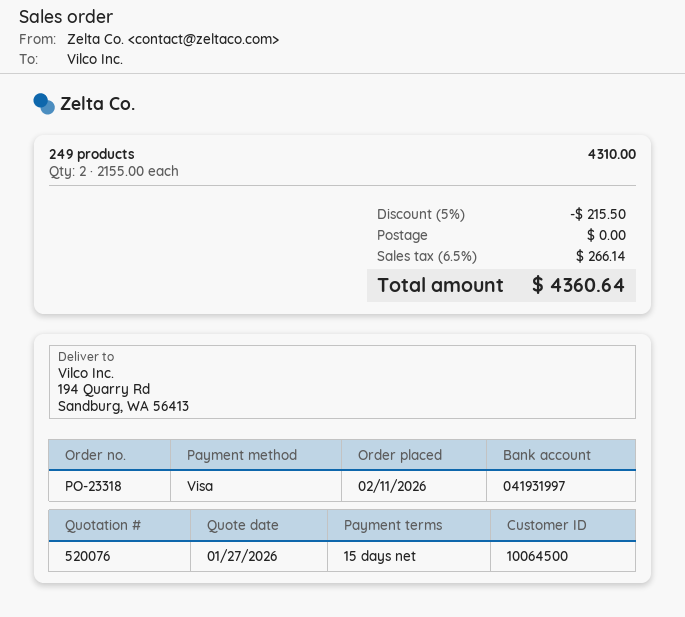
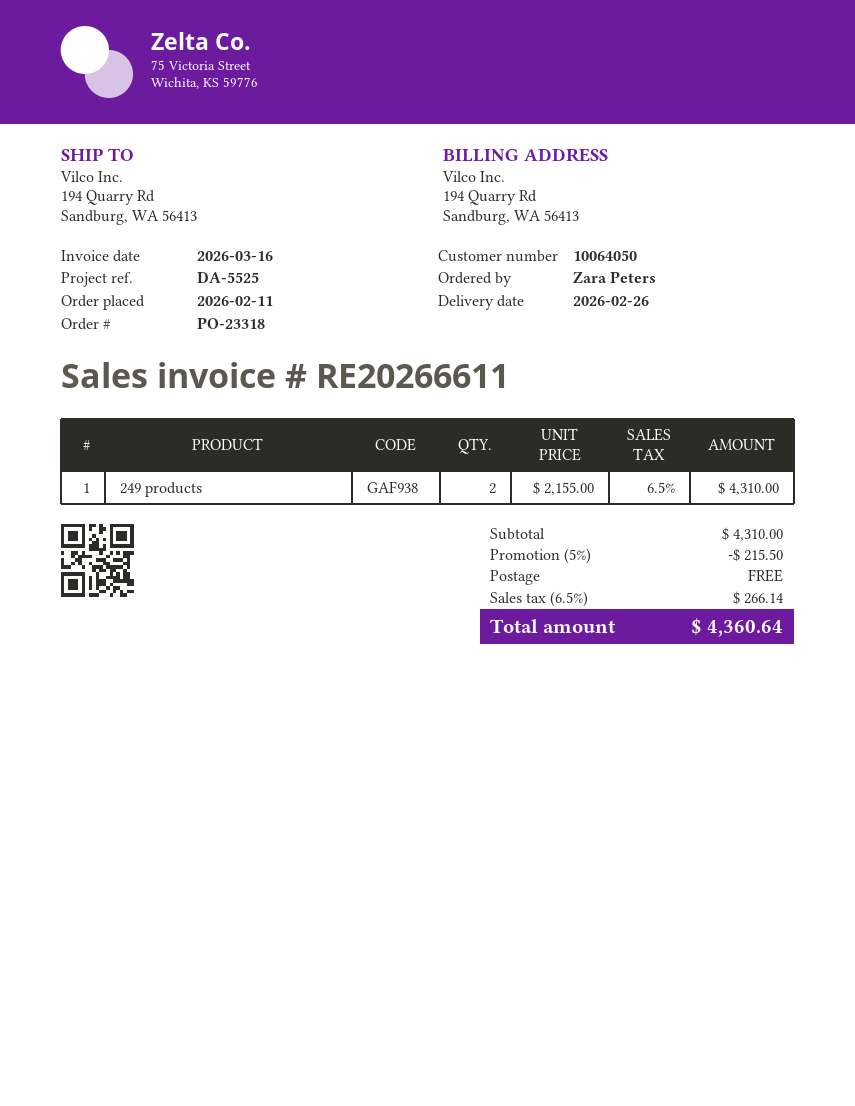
customer number: 10064500 -> 10064050

